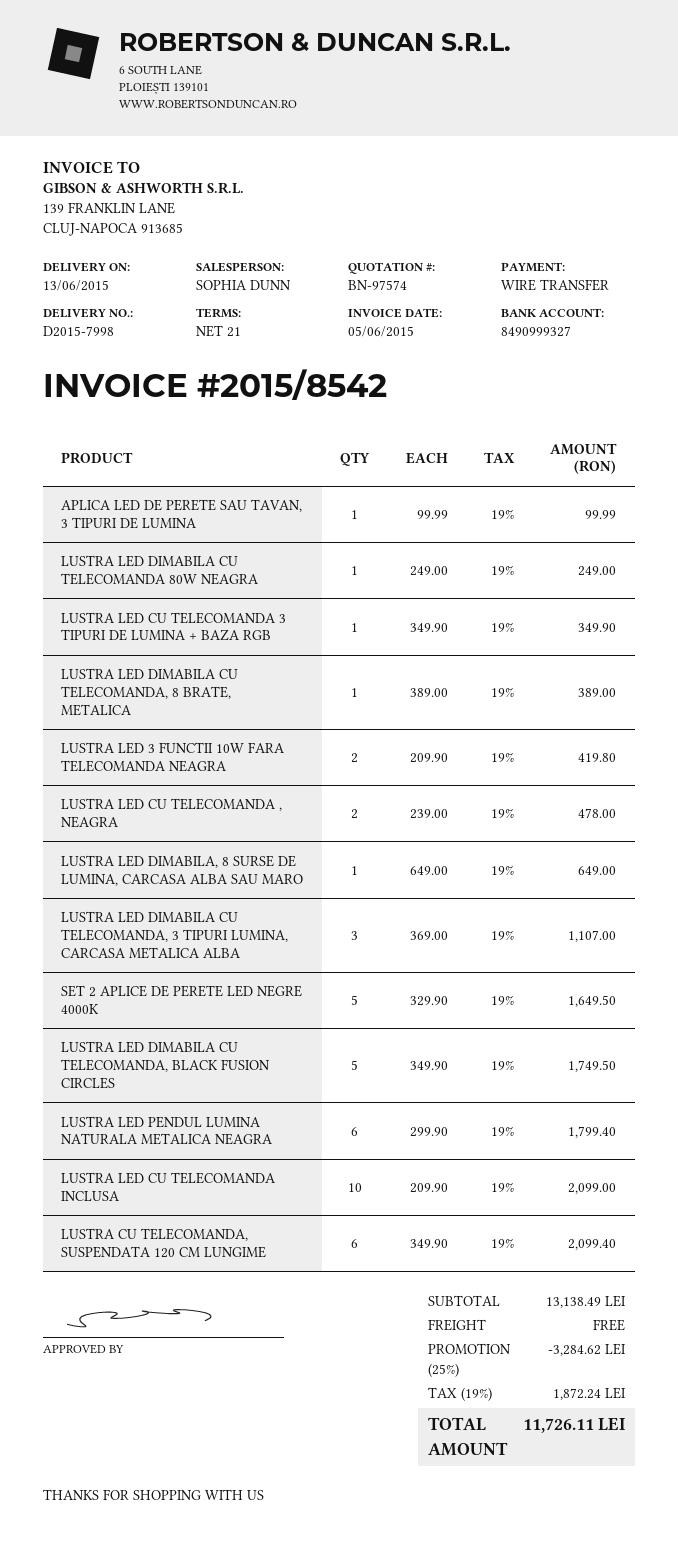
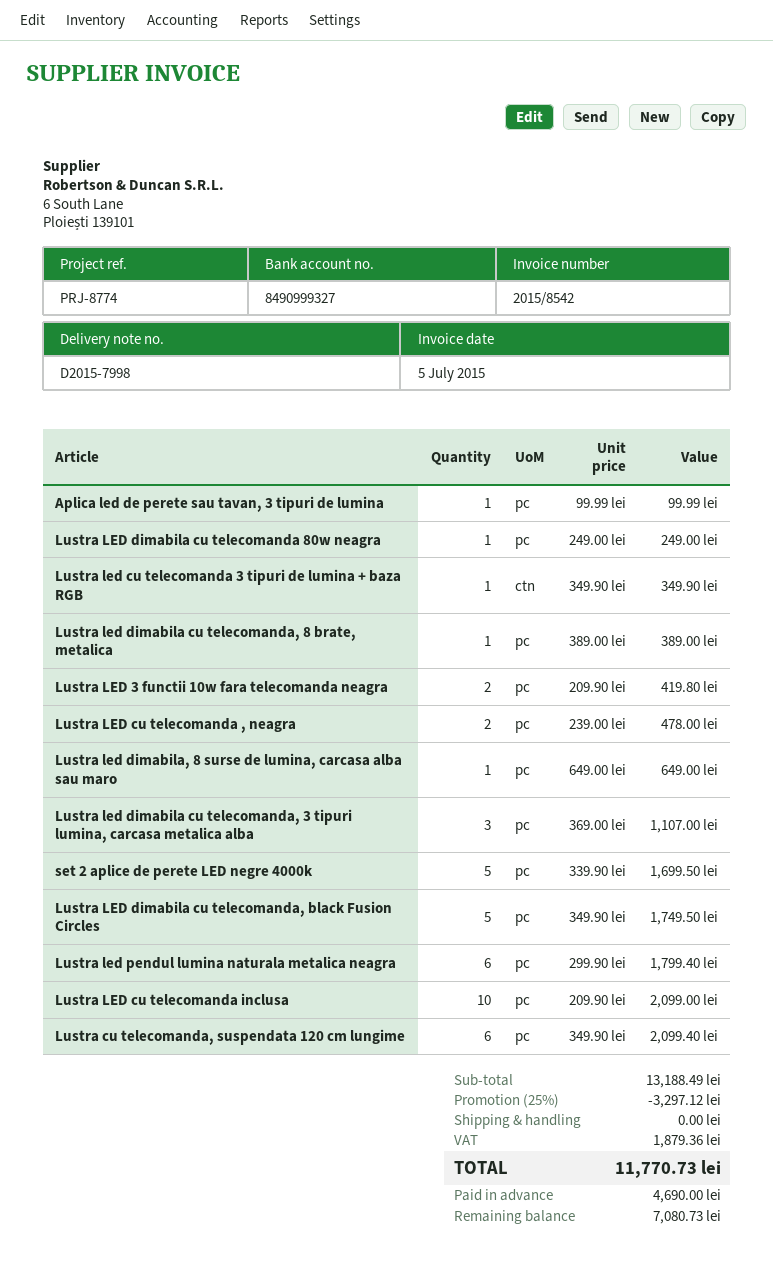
invoice date: 2015-06-05 -> 2015-07-05
SET 2 APLICE DE PERETE LED NEGRE 4000K: 5 x 329.90 = 1649.50 -> 5 x 339.90 = 1699.50
subtotal: 13138.49 -> 13188.49
discount: 25% = 3284.62 -> 25% = 3297.12
tax: 1872.24 -> 1879.36
total: 11726.11 -> 11770.73

